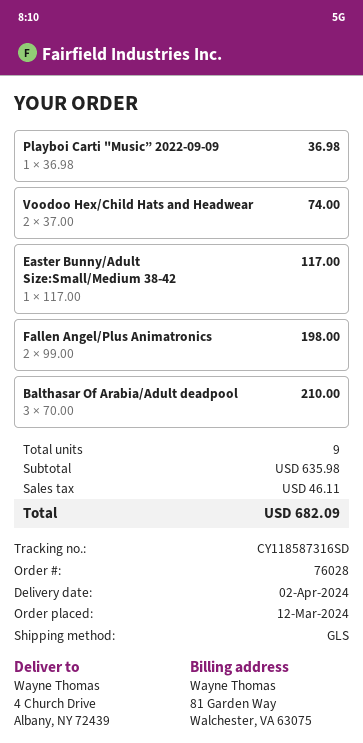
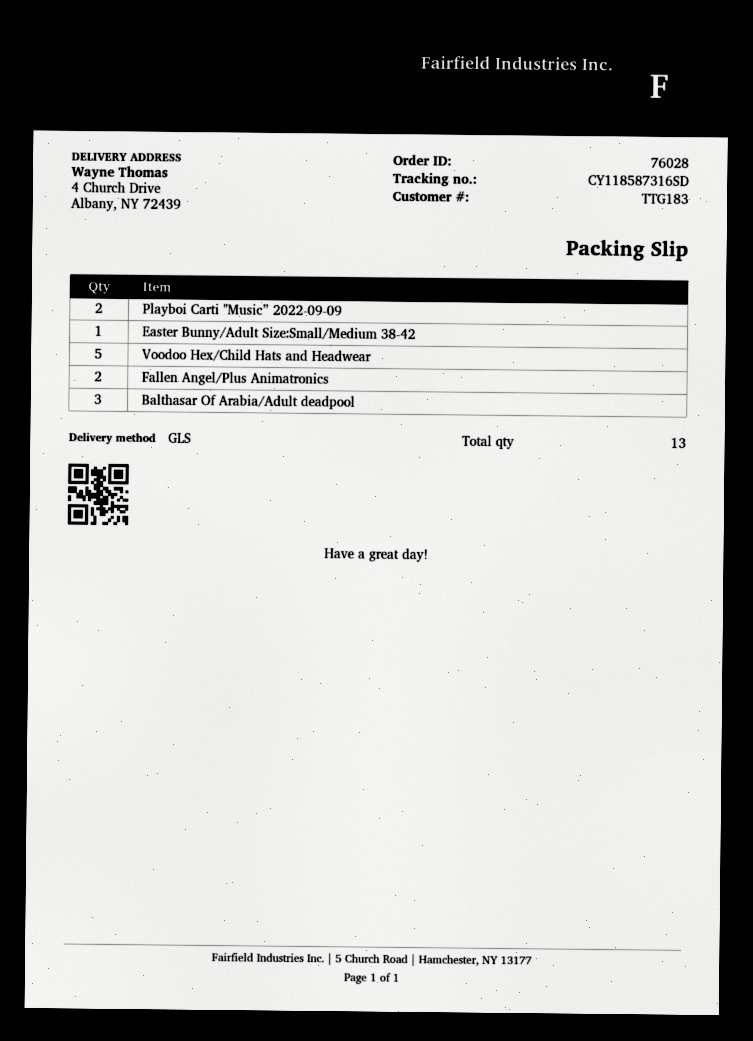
Playboi Carti "Music” 2022-09-09: 1 -> 2
Voodoo Hex/Child Hats and Headwear: 2 -> 5
total quantity: 9 -> 13

